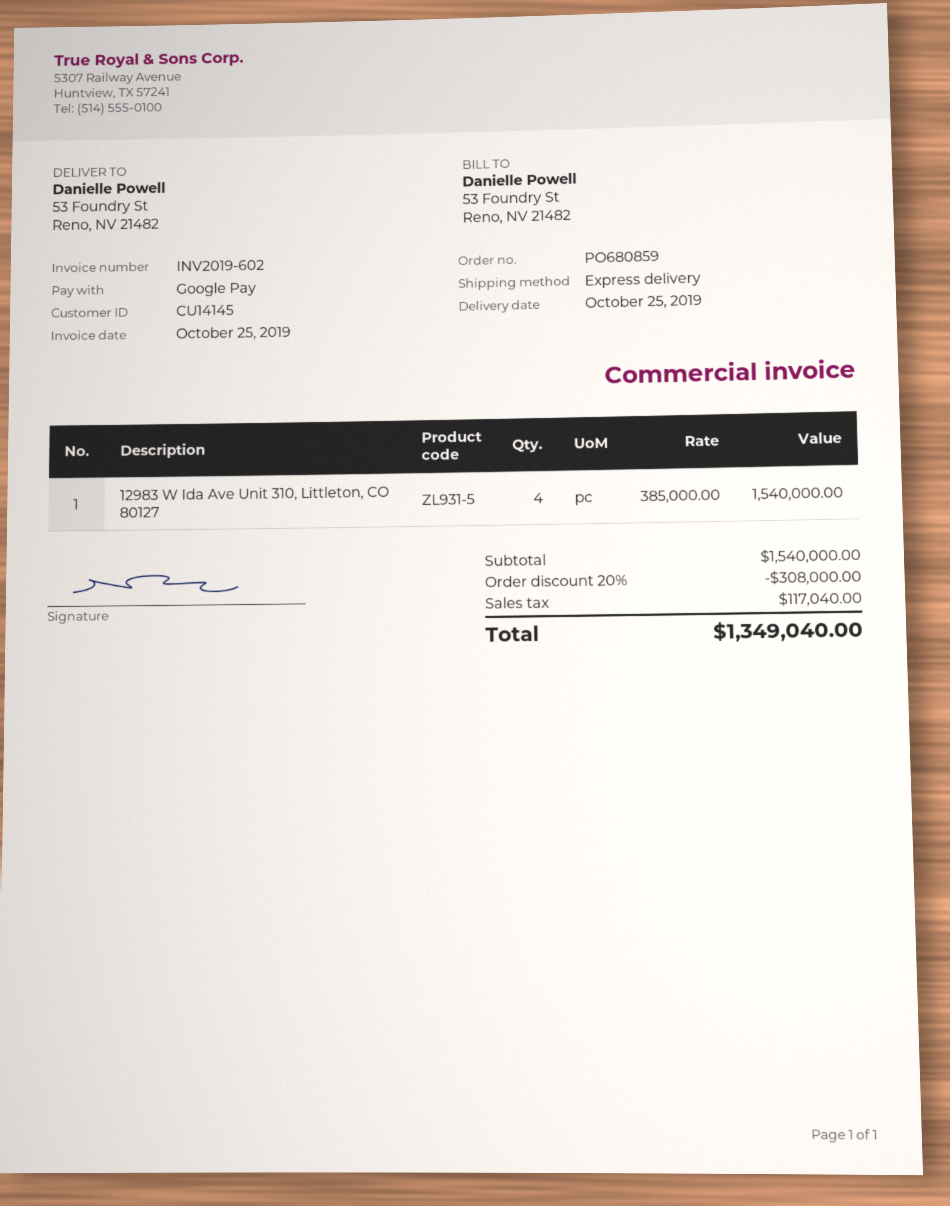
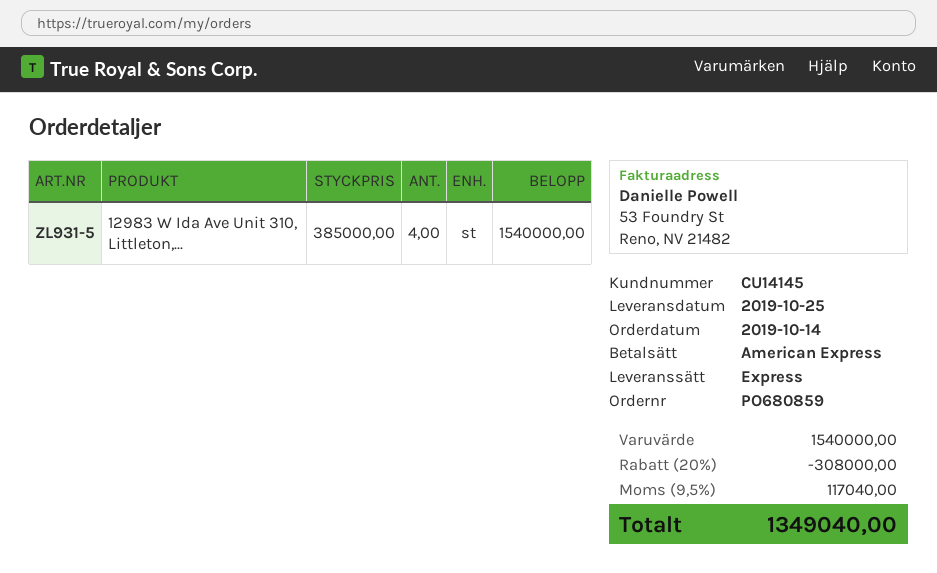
payment method: Google Pay -> American Express

